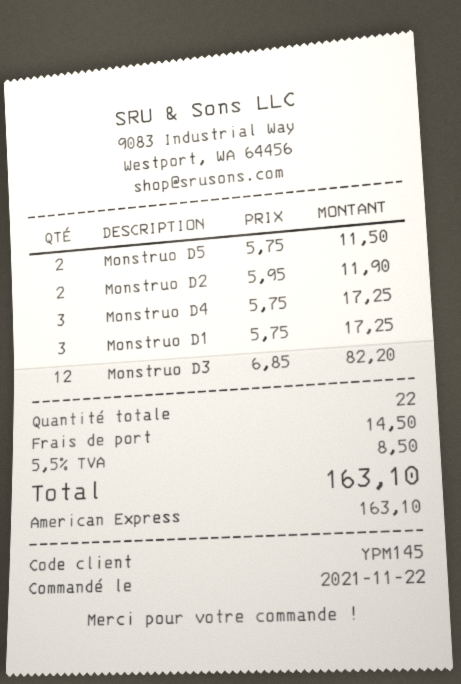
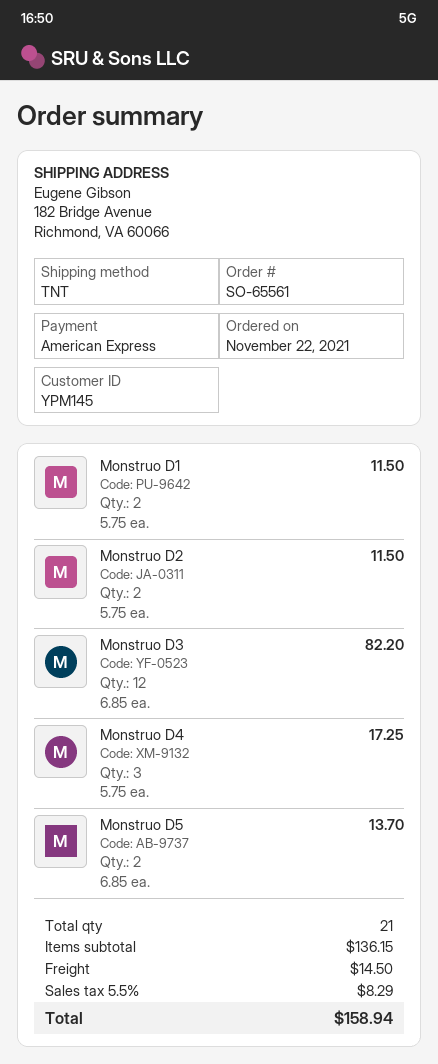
Monstruo D5: 2 x 5.75 = 11.50 -> 2 x 6.85 = 13.70
Monstruo D2: 2 x 5.95 = 11.90 -> 2 x 5.75 = 11.50
Monstruo D1: 3 x 5.75 = 17.25 -> 2 x 5.75 = 11.50
total quantity: 22 -> 21
tax: 5.5% = 8.50 -> 5.5% = 8.29
total: 163.10 -> 158.94

